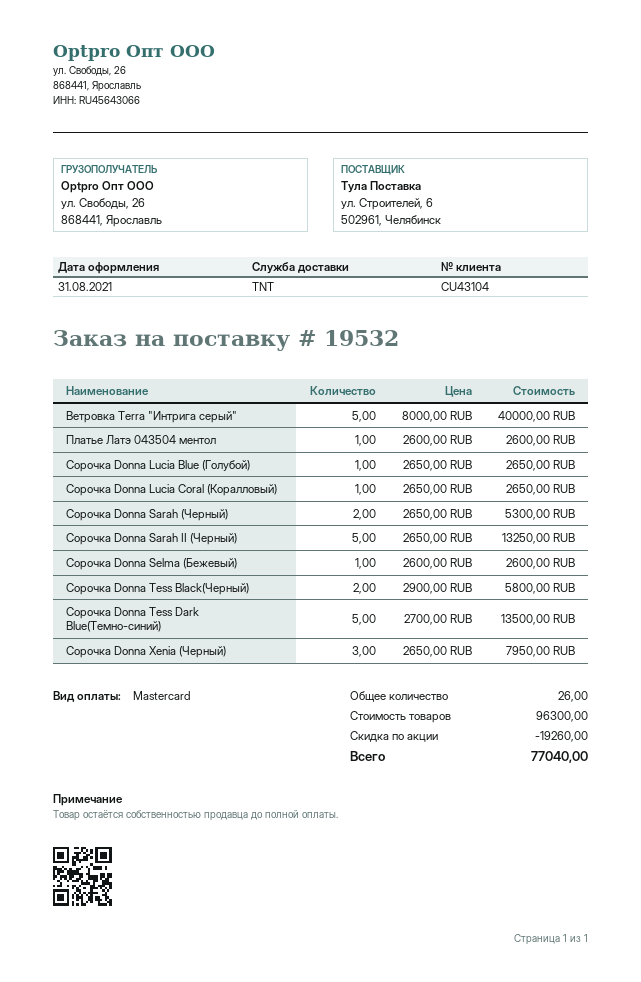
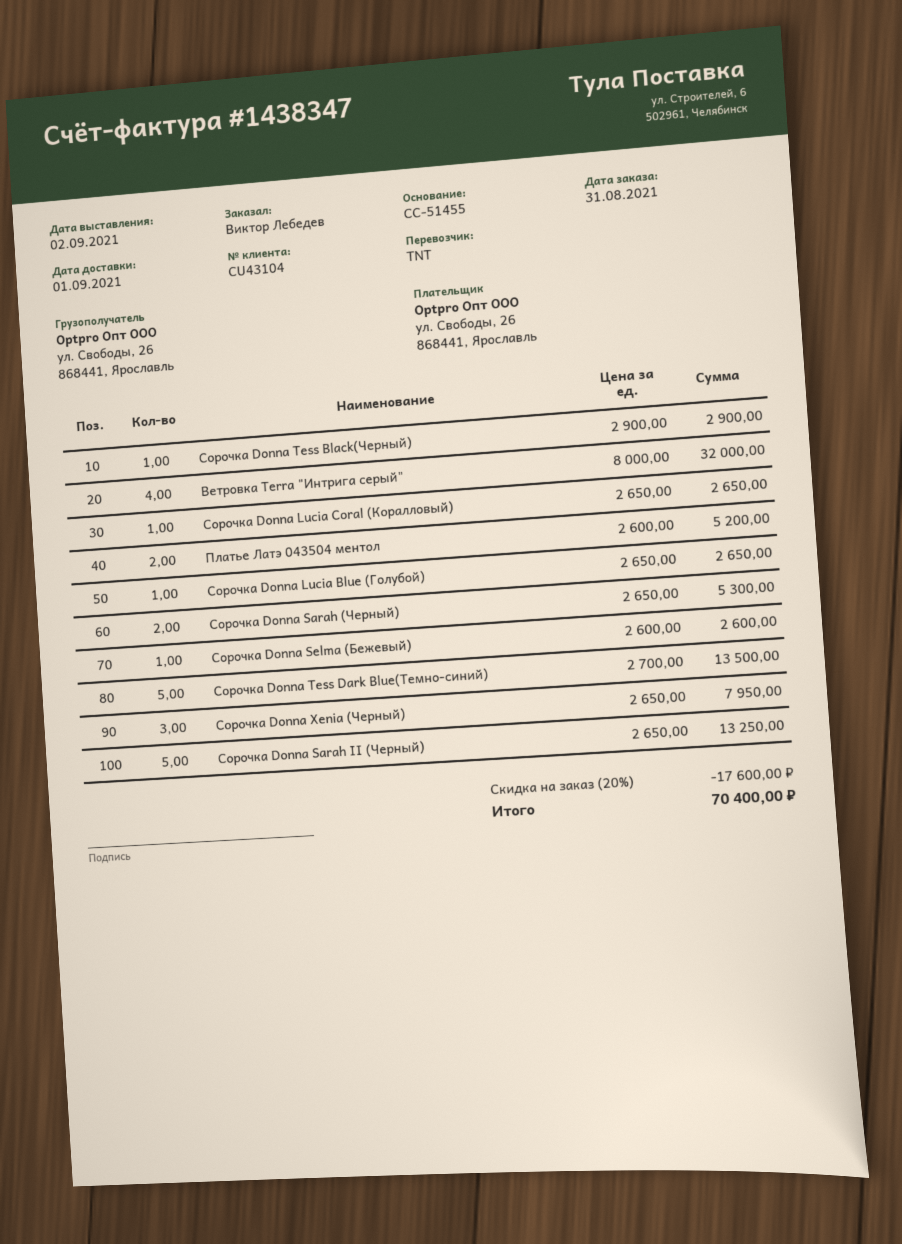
Ветровка Terra "Интрига серый": 5 x 8000.00 = 40000.00 -> 4 x 8000.00 = 32000.00
Платье Латэ 043504 ментол: 1 x 2600.00 = 2600.00 -> 2 x 2600.00 = 5200.00
Сорочка Donna Tess Black(Черный): 2 x 2900.00 = 5800.00 -> 1 x 2900.00 = 2900.00
discount: 19260.00 -> 17600.00
total: 77040.00 -> 70400.00

